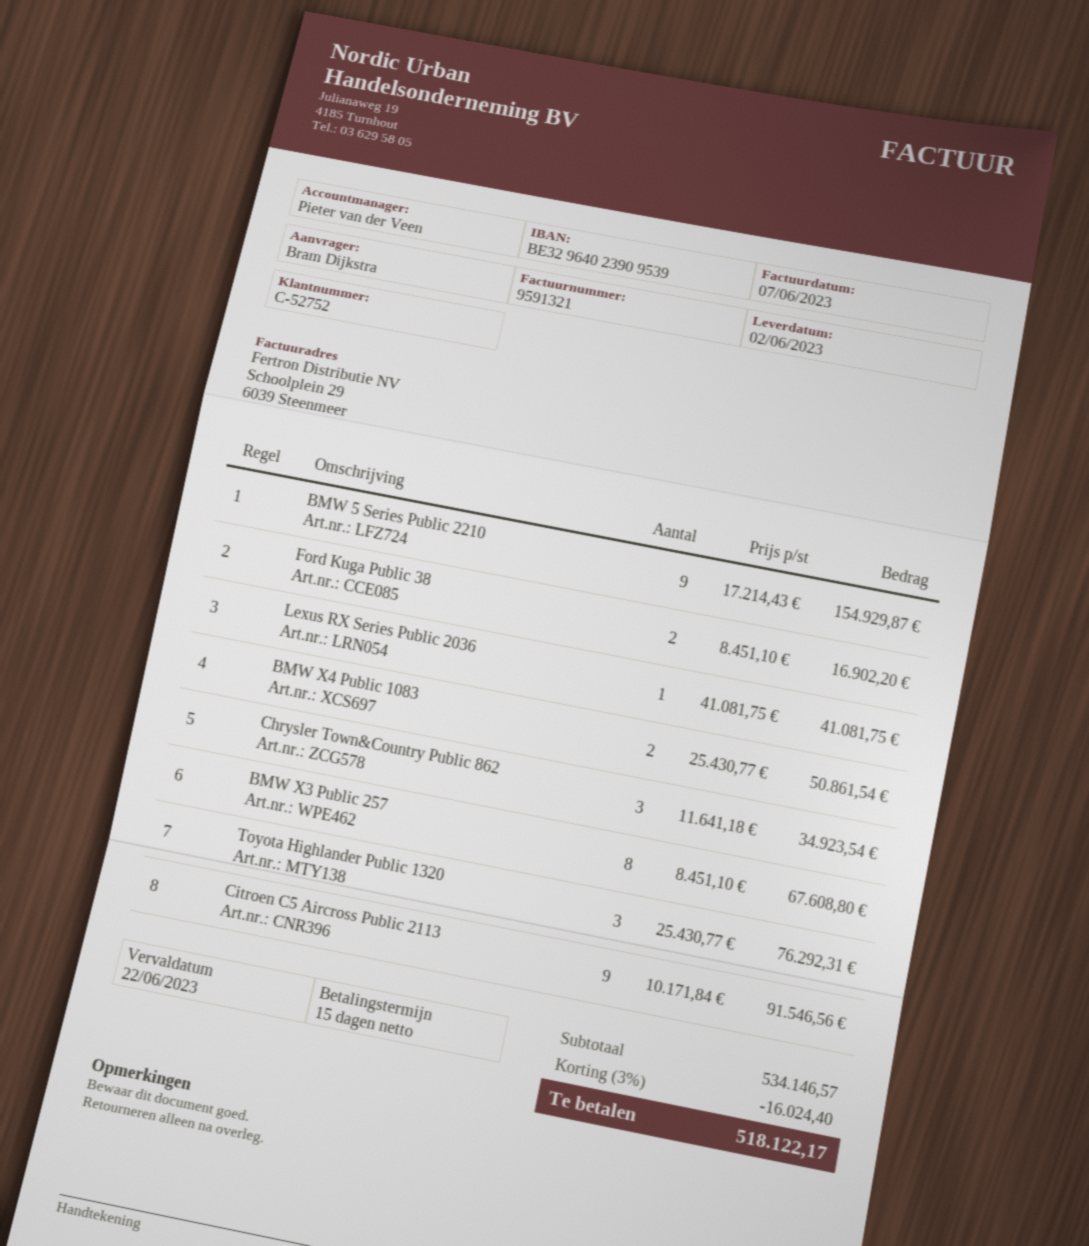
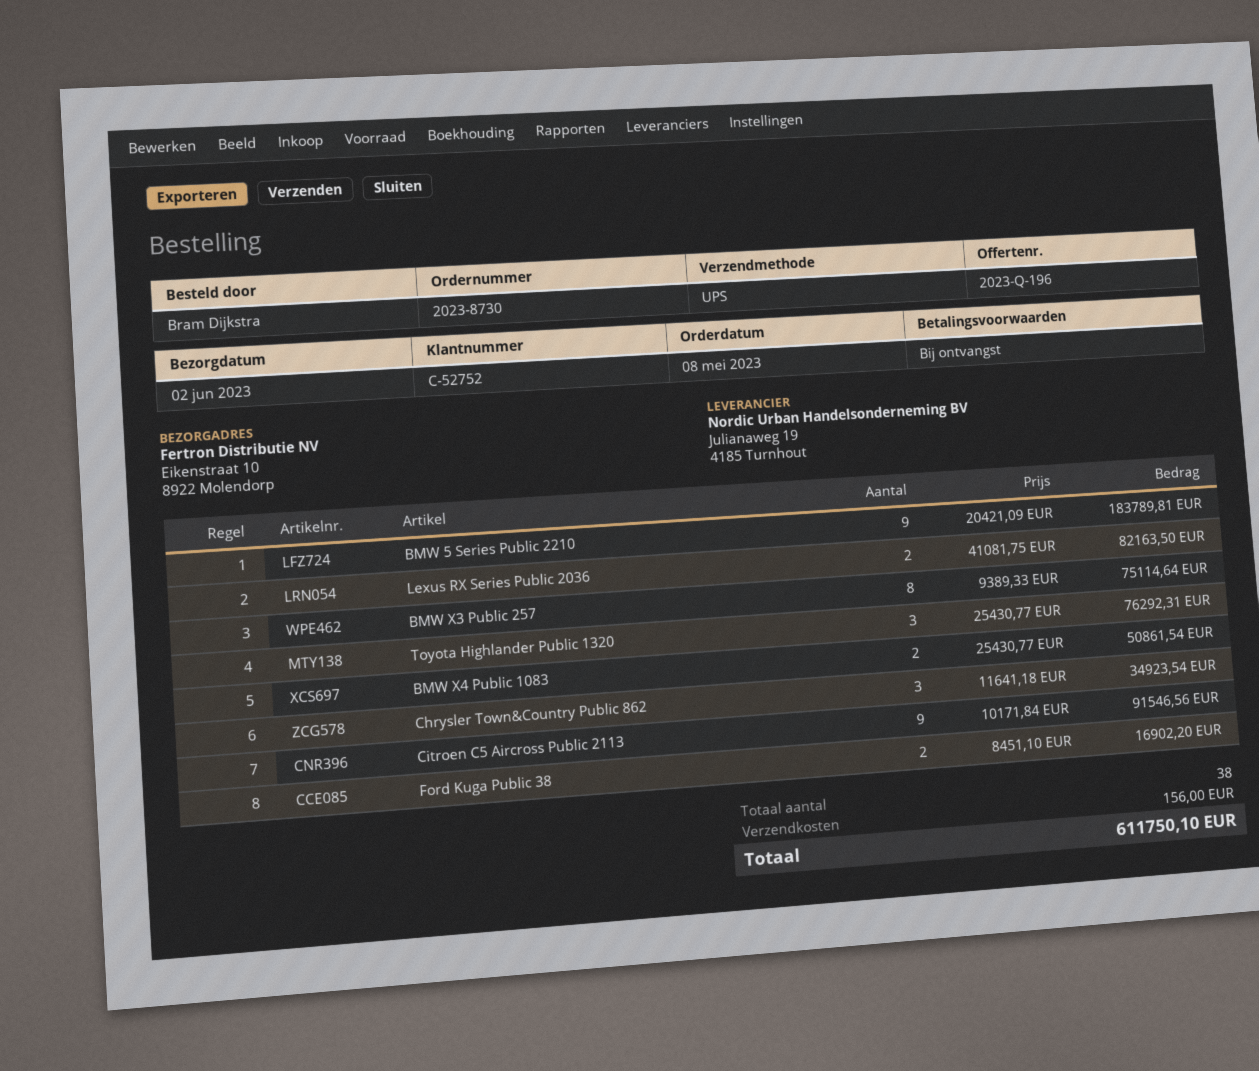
payment terms: 15 days -> on receipt
BMW 5 Series Public 2210: 9 x 17214.43 = 154929.87 -> 9 x 20421.09 = 183789.81
Lexus RX Series Public 2036: 1 x 41081.75 = 41081.75 -> 2 x 41081.75 = 82163.50
BMW X3 Public 257: 8 x 8451.10 = 67608.80 -> 8 x 9389.33 = 75114.64
discount: 3% = 16024.40 -> none
shipping: none -> 156.00
total: 518122.17 -> 611750.10

